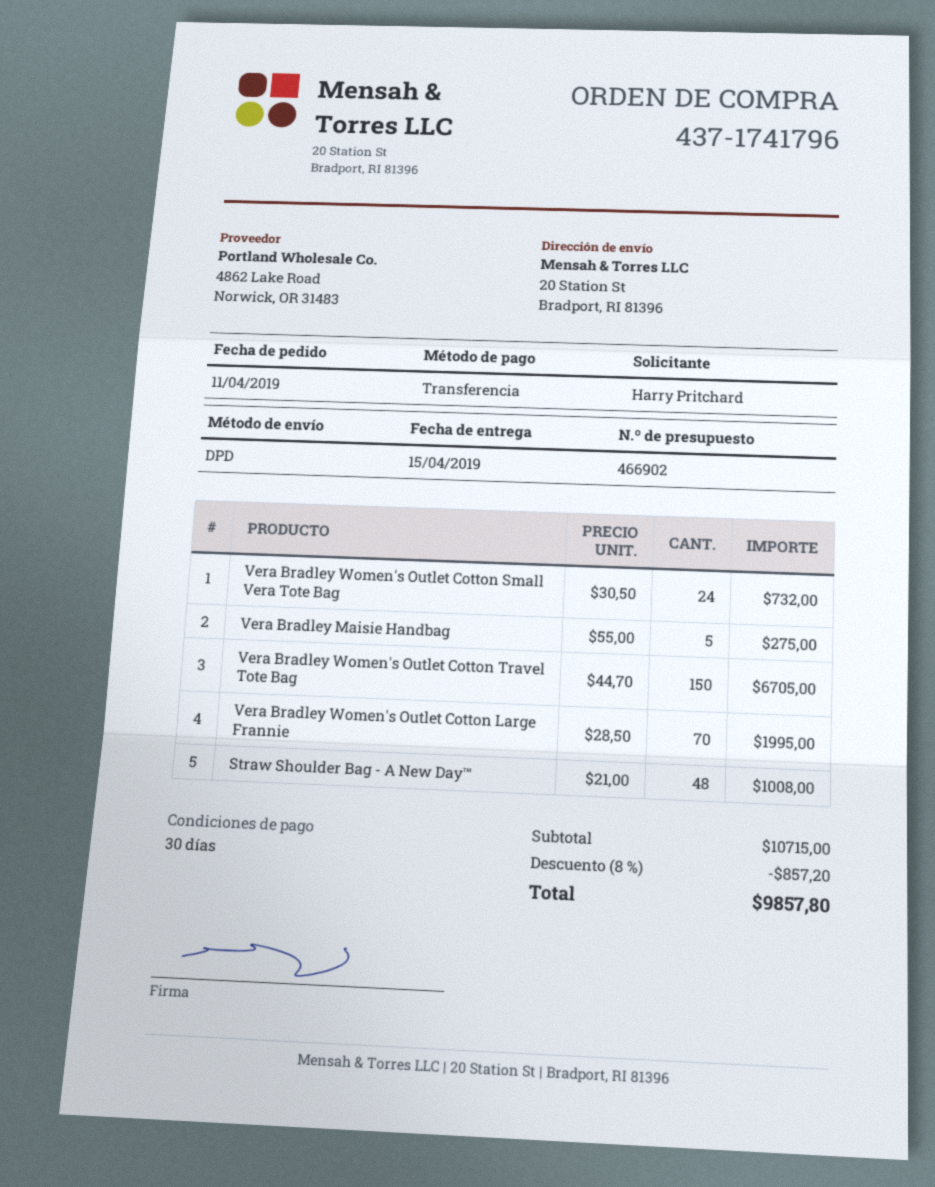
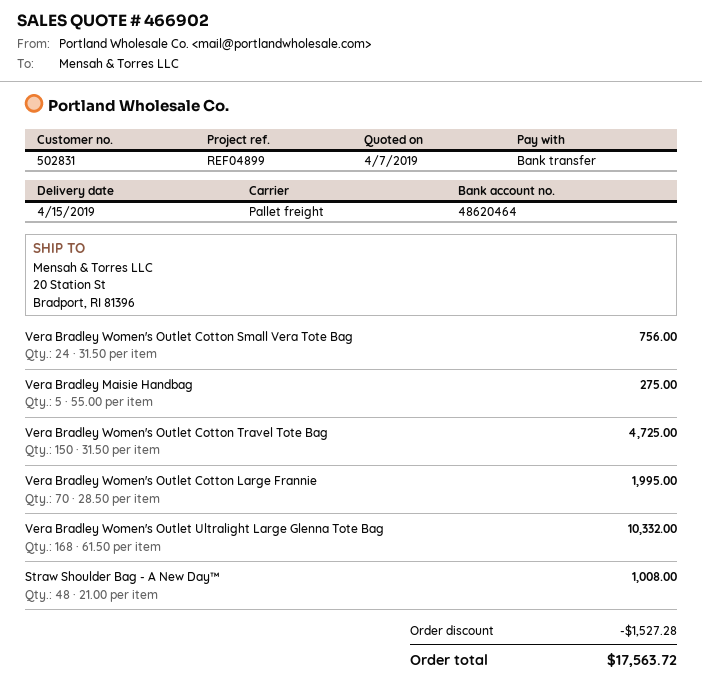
shipping method: DPD -> pallet freight
Vera Bradley Women's Outlet Cotton Small Vera Tote Bag: 24 x 30.50 = 732.00 -> 24 x 31.50 = 756.00
Vera Bradley Women's Outlet Cotton Travel Tote Bag: 150 x 44.70 = 6705.00 -> 150 x 31.50 = 4725.00
Vera Bradley Women's Outlet Ultralight Large Glenna Tote Bag: none -> 168 x 61.50 = 10332.00
discount: 857.20 -> 1527.28
total: 9857.80 -> 17563.72

